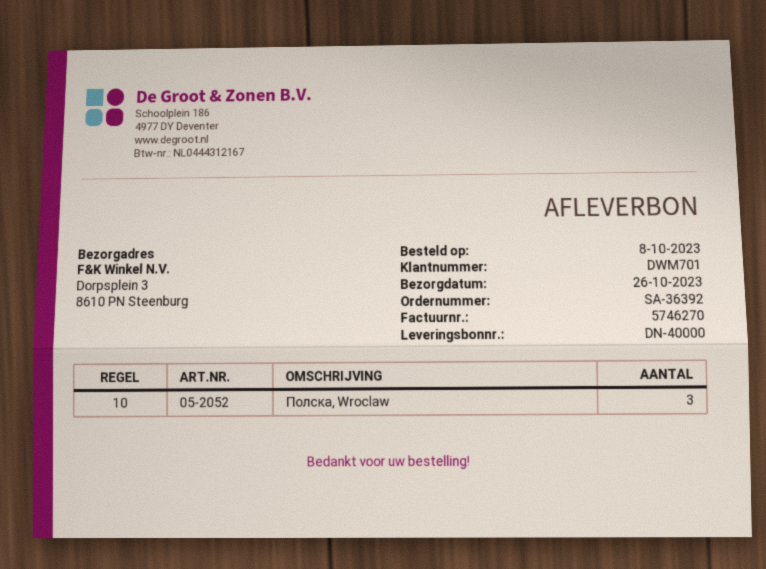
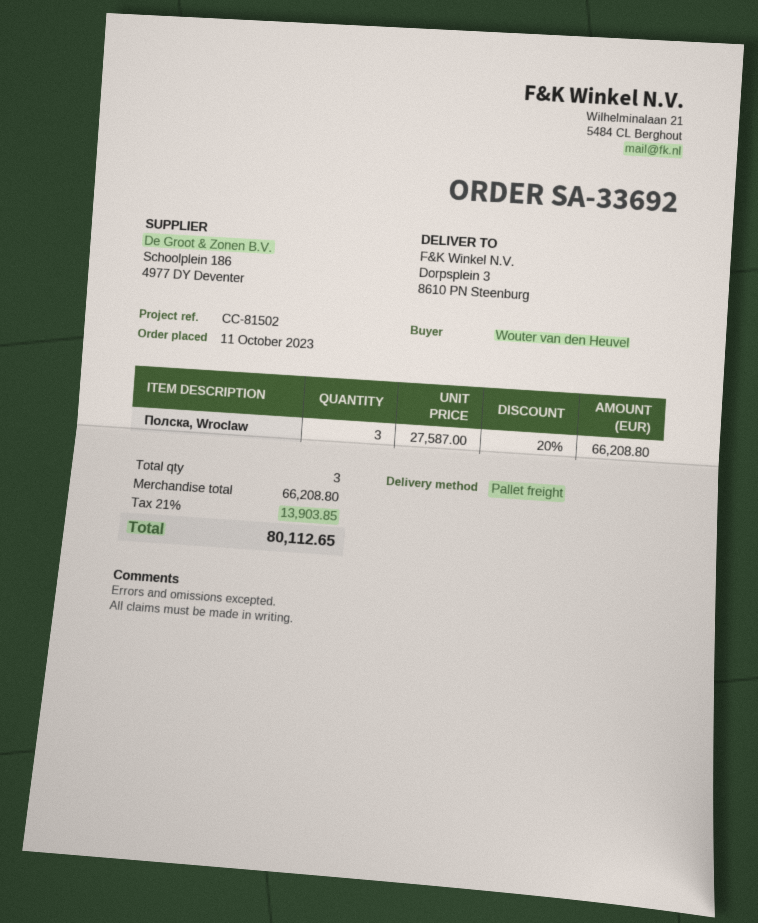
order number: SA-36392 -> SA-33692
order date: 2023-10-08 -> 2023-10-11

